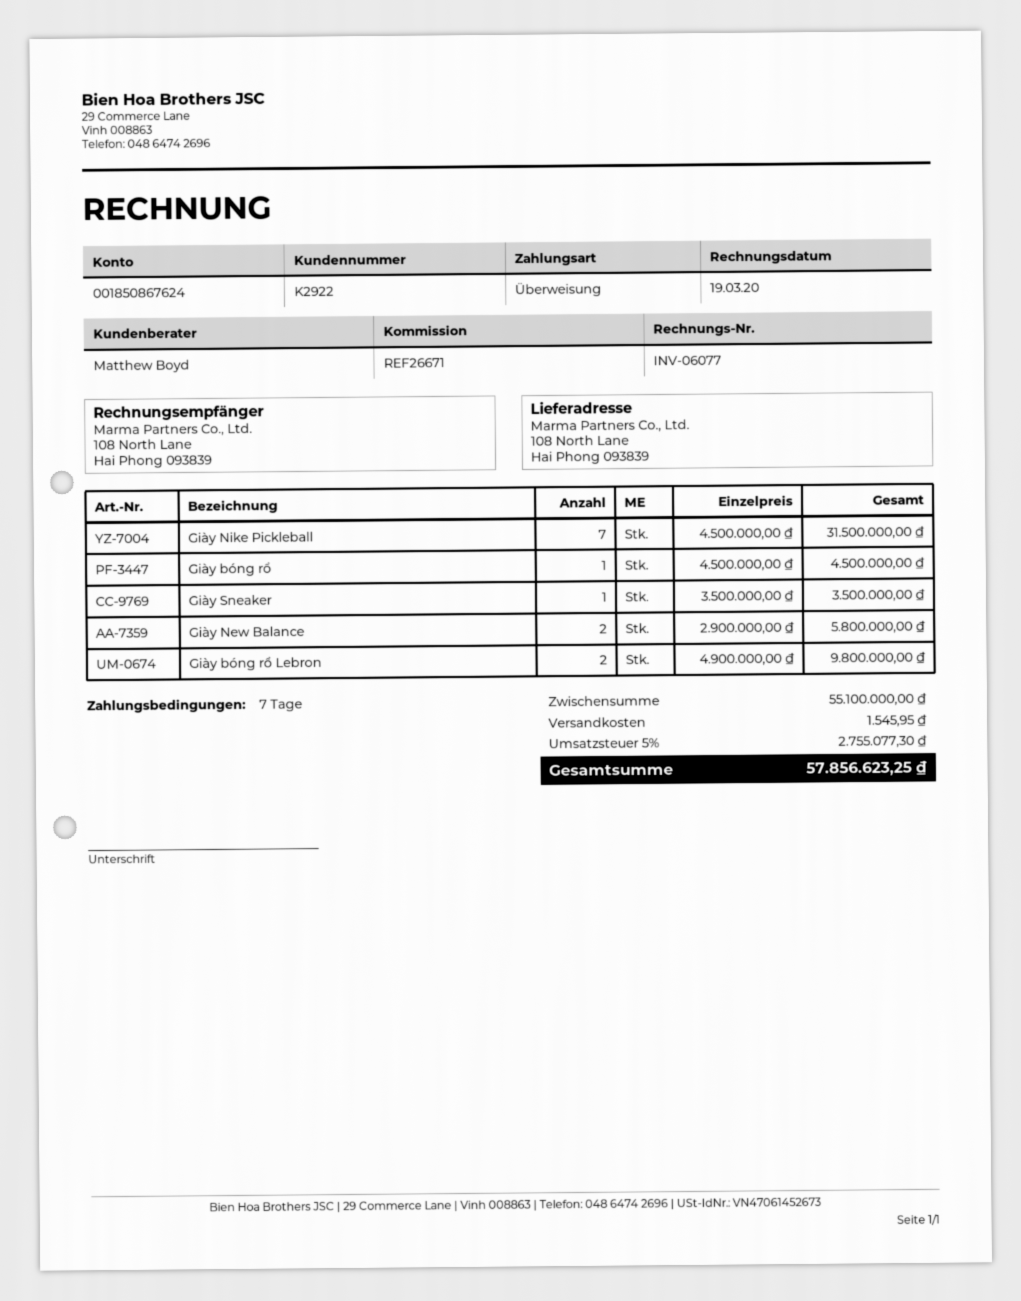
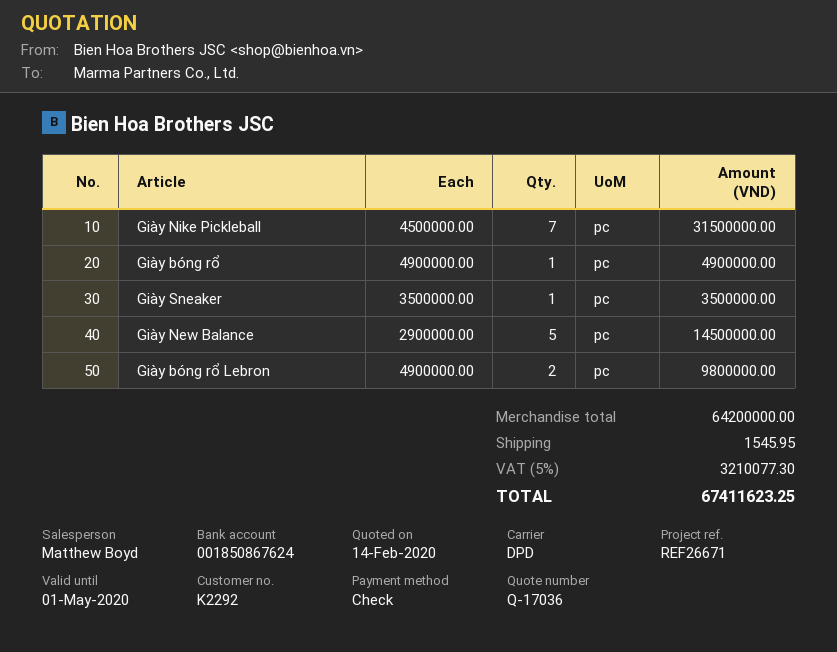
customer number: K2922 -> K2292
payment method: bank transfer -> cheque
Giày bóng rổ: 1 x 4500000.00 = 4500000.00 -> 1 x 4900000.00 = 4900000.00
Giày New Balance: 2 x 2900000.00 = 5800000.00 -> 5 x 2900000.00 = 14500000.00
subtotal: 55100000.00 -> 64200000.00
tax: 5% = 2755077.30 -> 5% = 3210077.30
total: 57856623.25 -> 67411623.25

